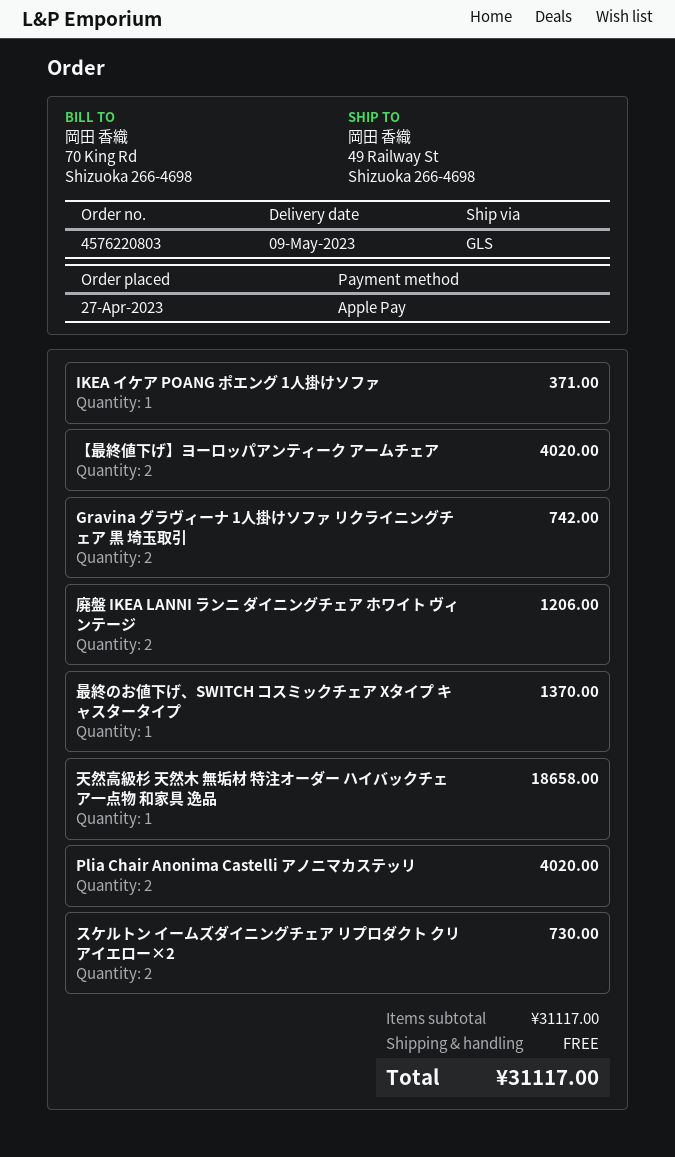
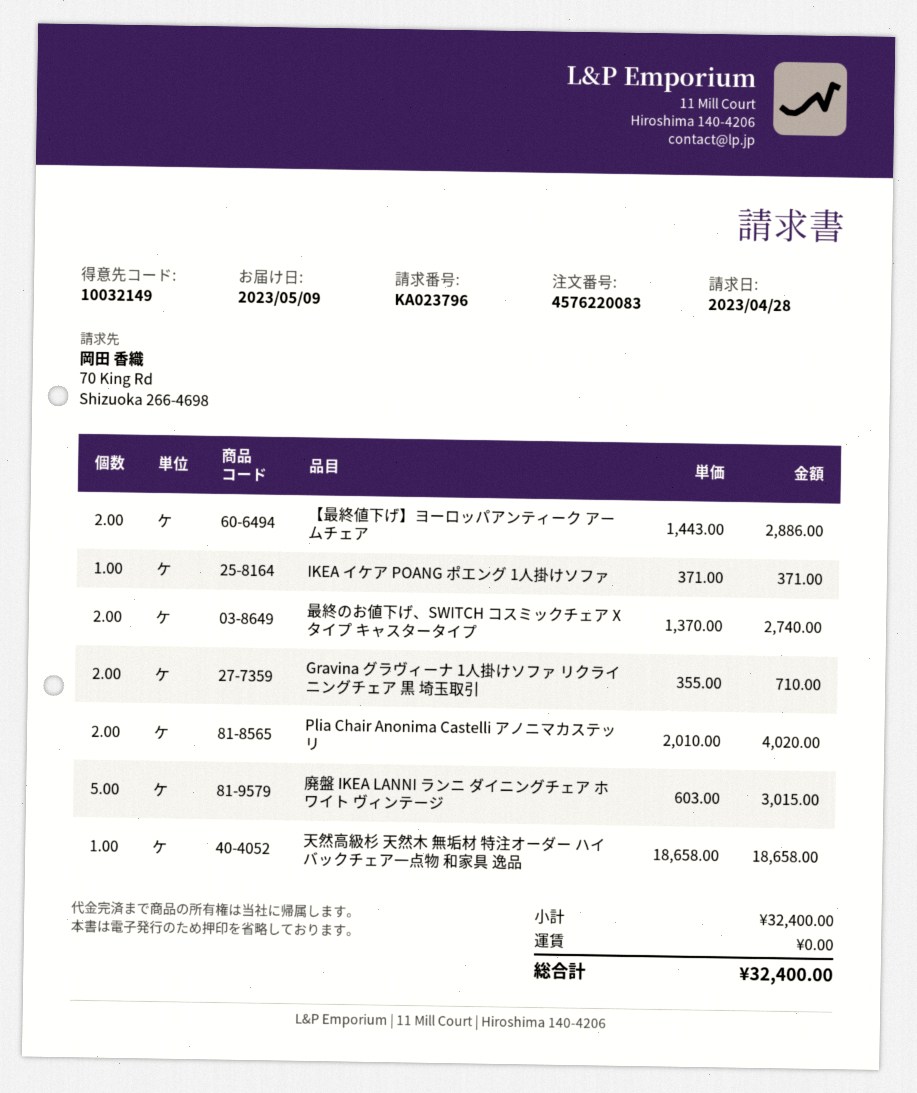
order number: 4576220803 -> 4576220083
【最終値下げ】ヨーロッパアンティーク アームチェア: 2 for 4020.00 -> 2 for 2886.00
Gravina グラヴィーナ 1人掛けソファ リクライニングチェア 黒 埼玉取引: 2 for 742.00 -> 2 for 710.00
廃盤 IKEA LANNI ランニ ダイニングチェア ホワイト ヴィンテージ: 2 for 1206.00 -> 5 for 3015.00
最終のお値下げ、SWITCH コスミックチェア Xタイプ キャスタータイプ: 1 for 1370.00 -> 2 for 2740.00
スケルトン イームズダイニングチェア リプロダクト クリアイエロー×2: 2 for 730.00 -> none
subtotal: 31117.00 -> 32400.00
total: 31117.00 -> 32400.00

